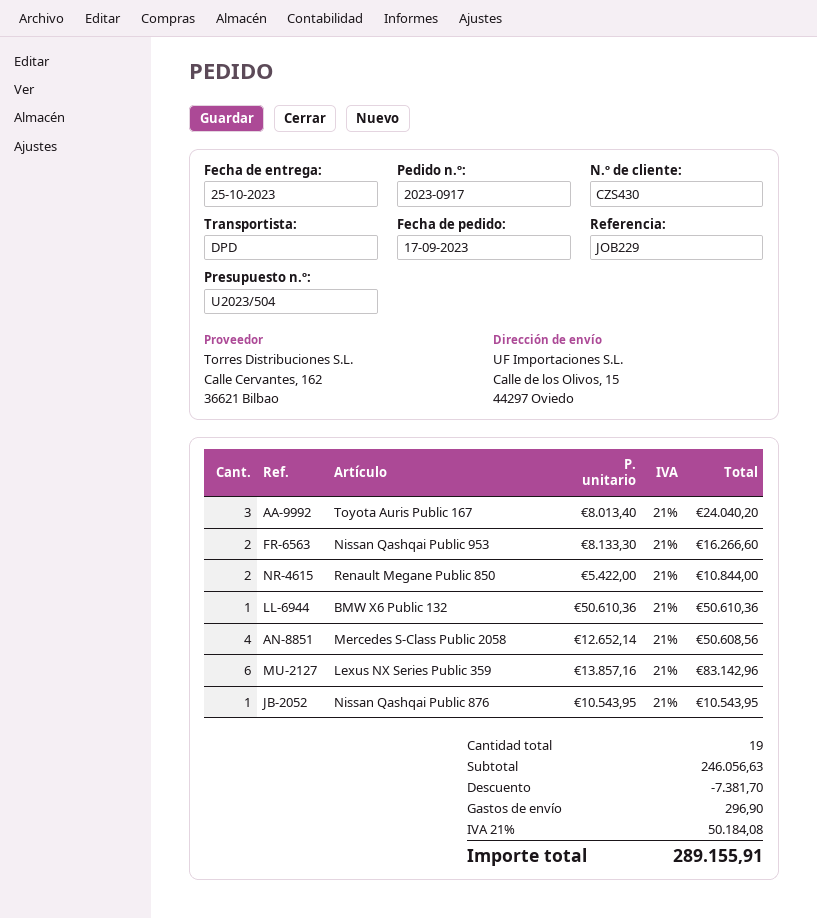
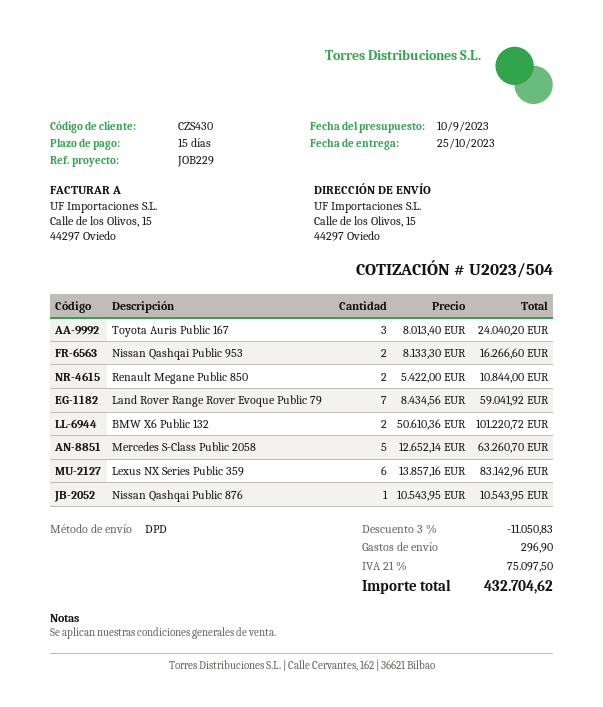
BMW X6 Public 132: 1 x 50610.36 = 50610.36 -> 2 x 50610.36 = 101220.72
Mercedes S-Class Public 2058: 4 x 12652.14 = 50608.56 -> 5 x 12652.14 = 63260.70
Land Rover Range Rover Evoque Public 79: none -> 7 x 8434.56 = 59041.92
discount: 7381.70 -> 11050.83
tax: 21% = 50184.08 -> 21% = 75097.50
total: 289155.91 -> 432704.62

